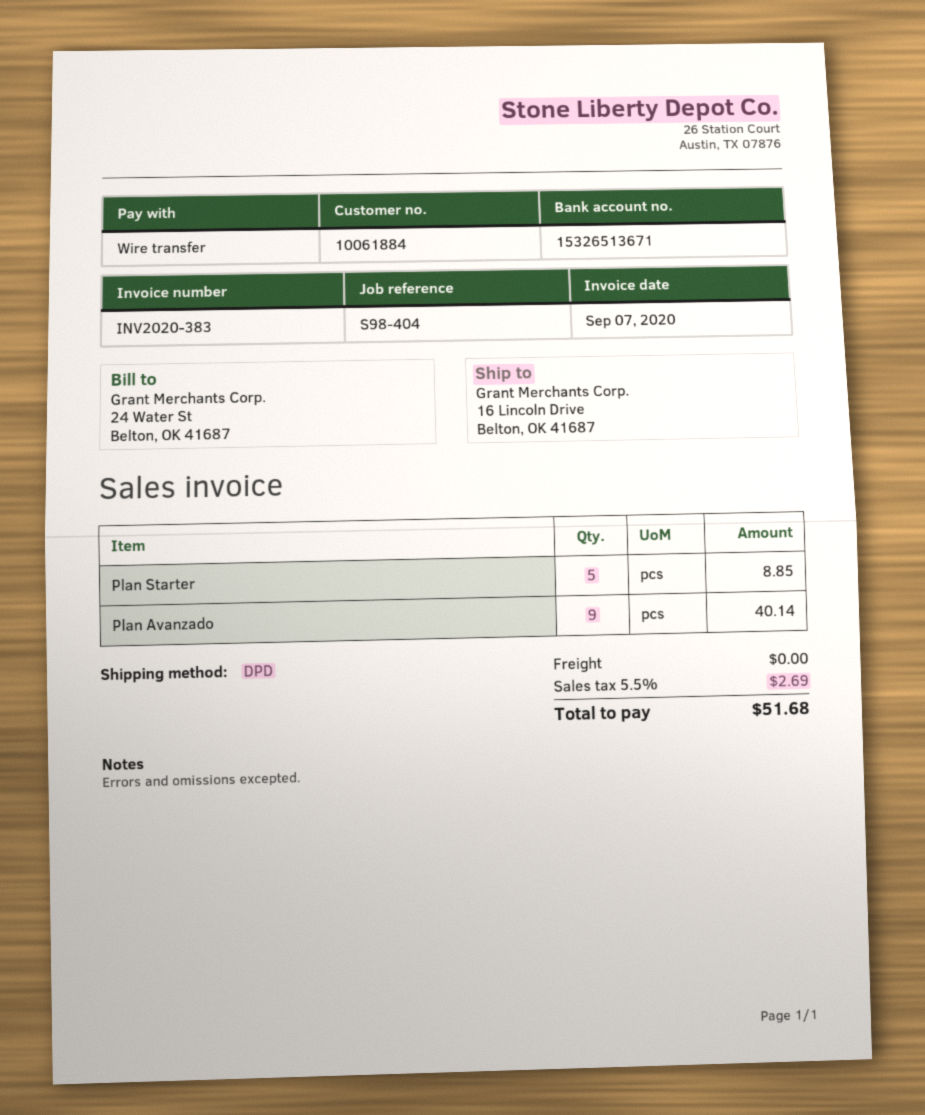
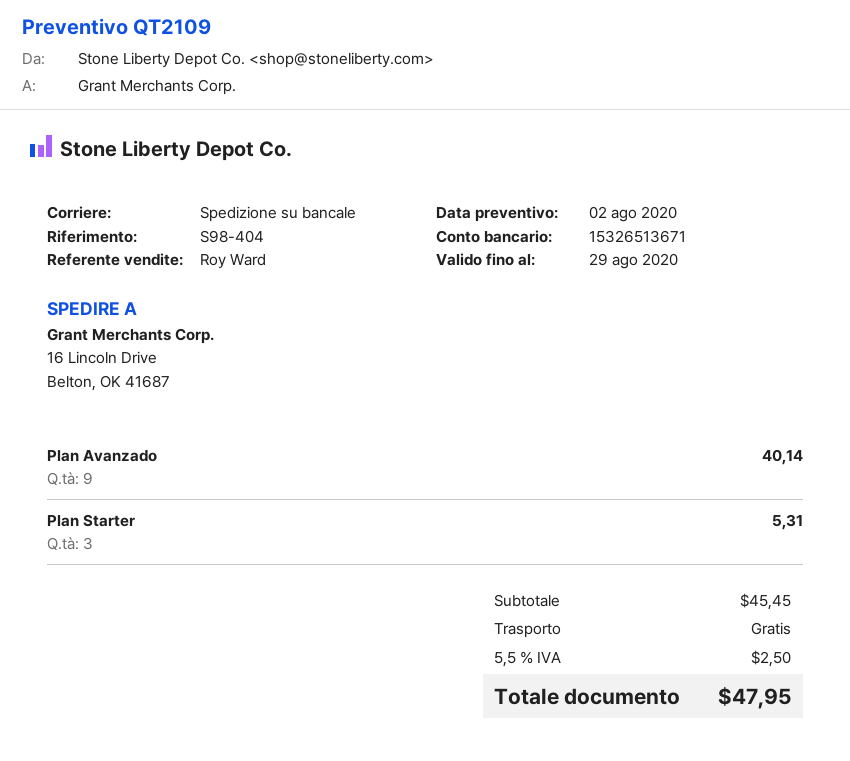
shipping method: DPD -> pallet freight
Plan Starter: 5 for 8.85 -> 3 for 5.31
tax: 5.5% = 2.69 -> 5.5% = 2.50
total: 51.68 -> 47.95

